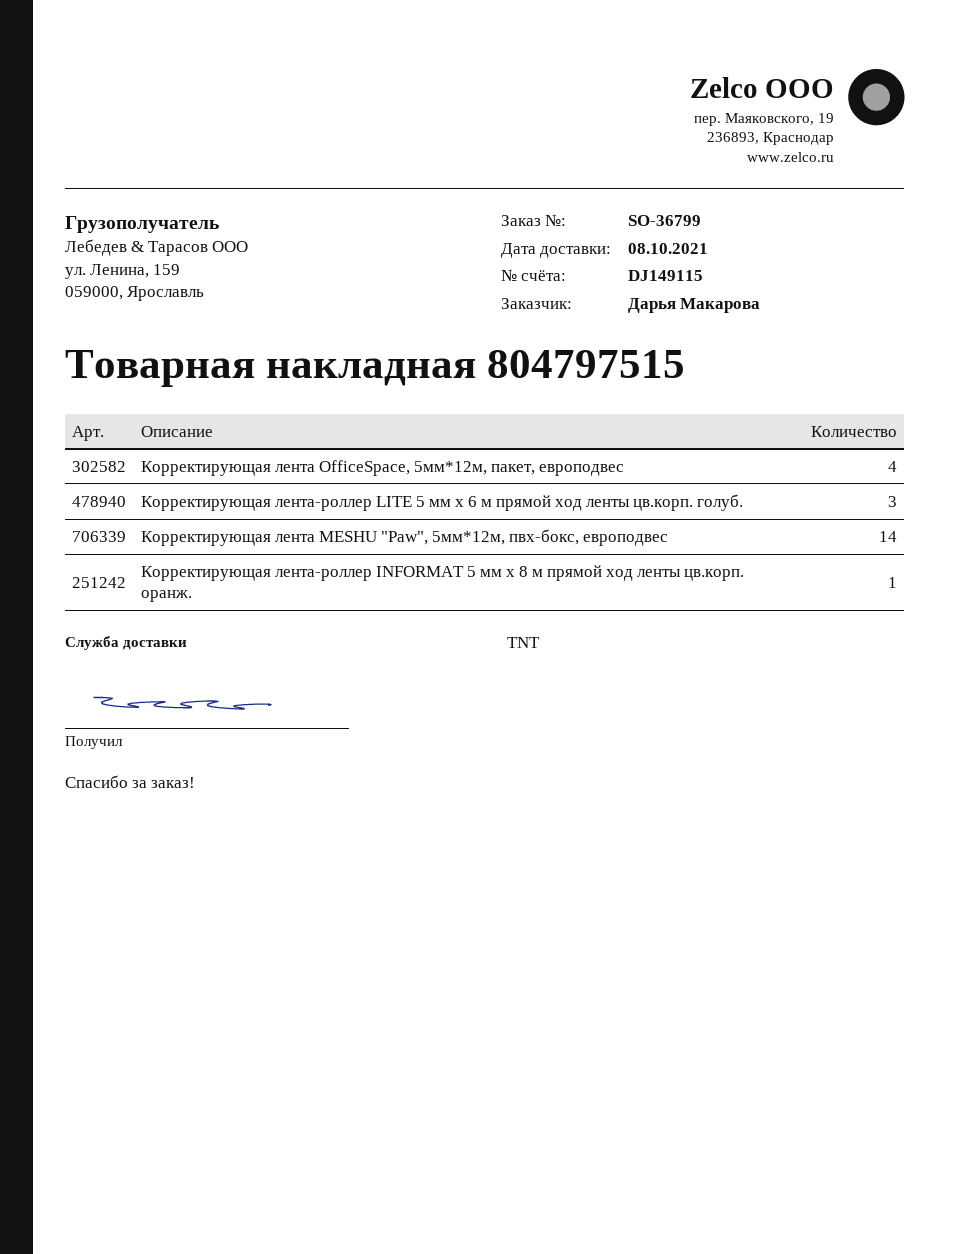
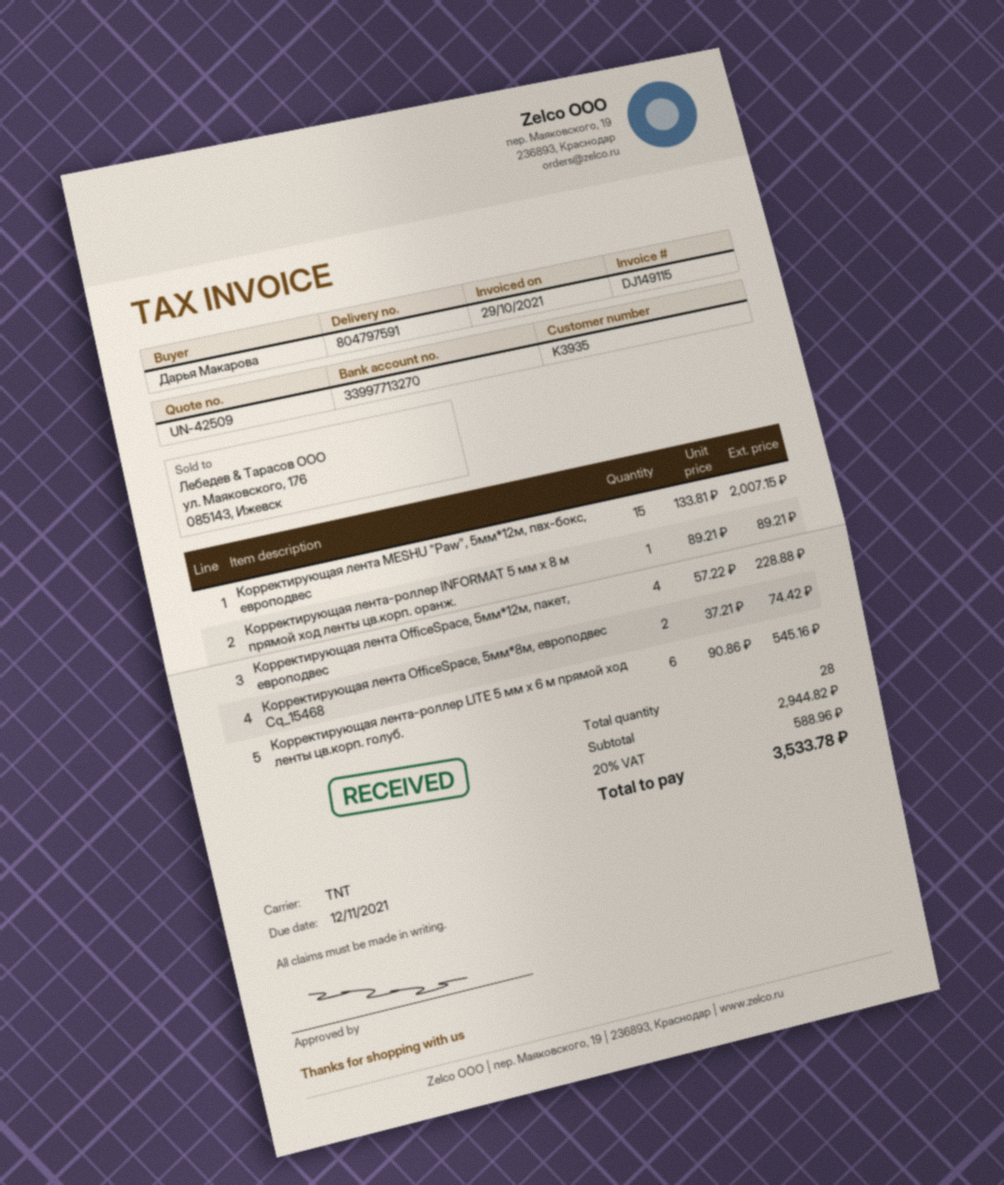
delivery note number: 804797515 -> 804797591
Корректирующая лента-роллер LITE 5 мм х 6 м прямой ход ленты цв.корп. голуб.: 3 -> 6
Корректирующая лента MESHU "Paw", 5мм*12м, пвх-бокс, европодвес: 14 -> 15
Корректирующая лента OfficeSpace, 5мм*8м, европодвес Cq_15468: none -> 2

